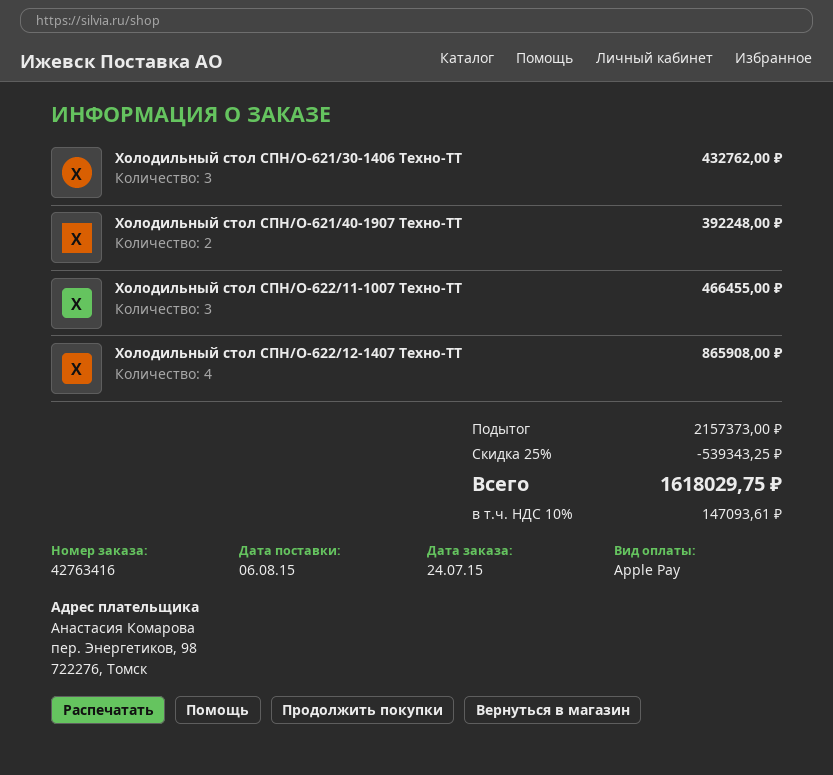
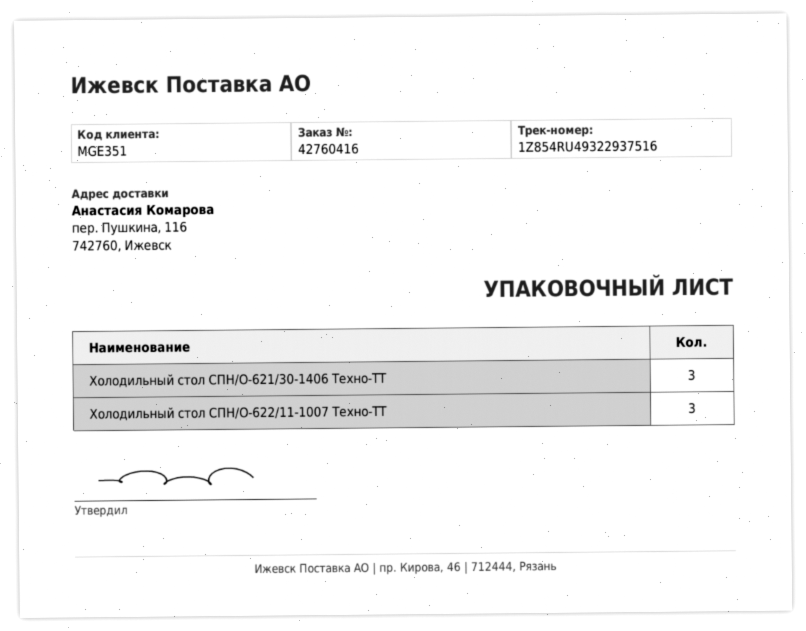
order number: 42763416 -> 42760416
Холодильный стол СПН/О-621/40-1907 Техно-ТТ: 2 -> none
Холодильный стол СПН/О-622/12-1407 Техно-ТТ: 4 -> none

